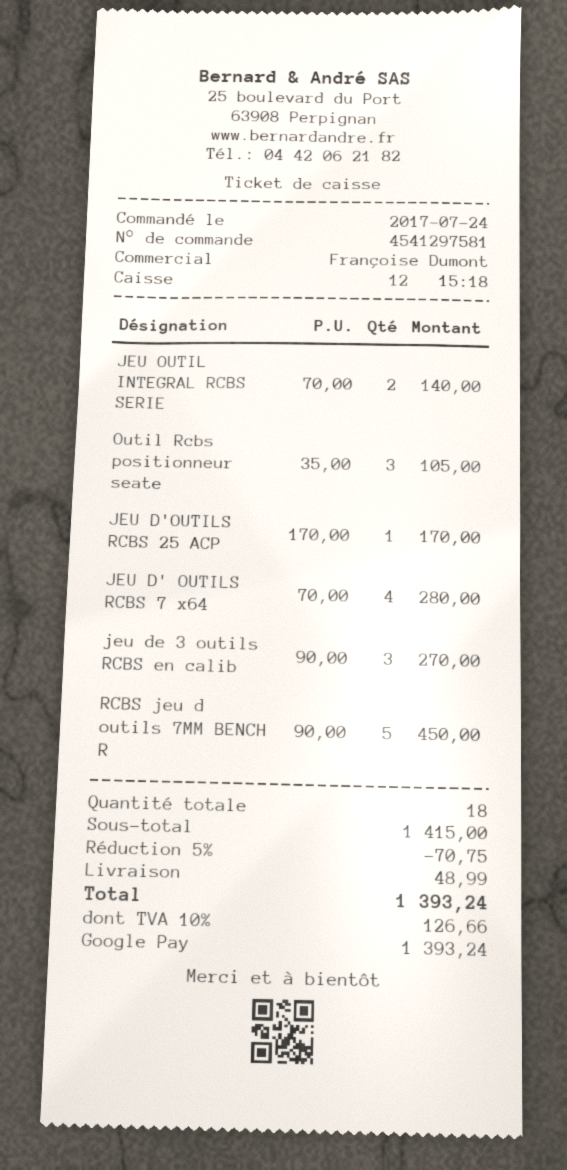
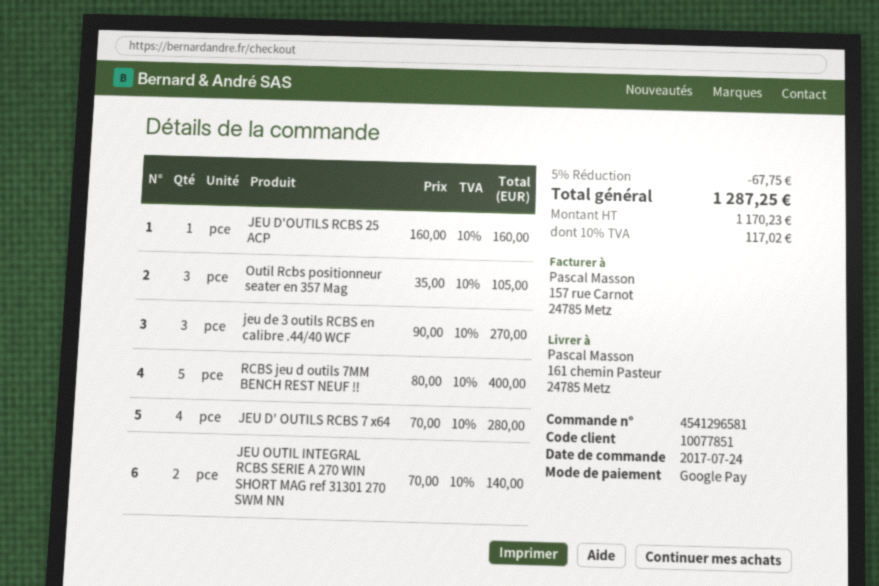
order number: 4541297581 -> 4541296581
JEU D'OUTILS RCBS 25 ACP: 1 x 170.00 = 170.00 -> 1 x 160.00 = 160.00
RCBS jeu d outils 7MM BENCH R: 5 x 90.00 = 450.00 -> 5 x 80.00 = 400.00
discount: 5% = 70.75 -> 5% = 67.75
shipping: 48.99 -> none
tax: 10% = 126.66 -> 10% = 117.02
total: 1393.24 -> 1287.25

